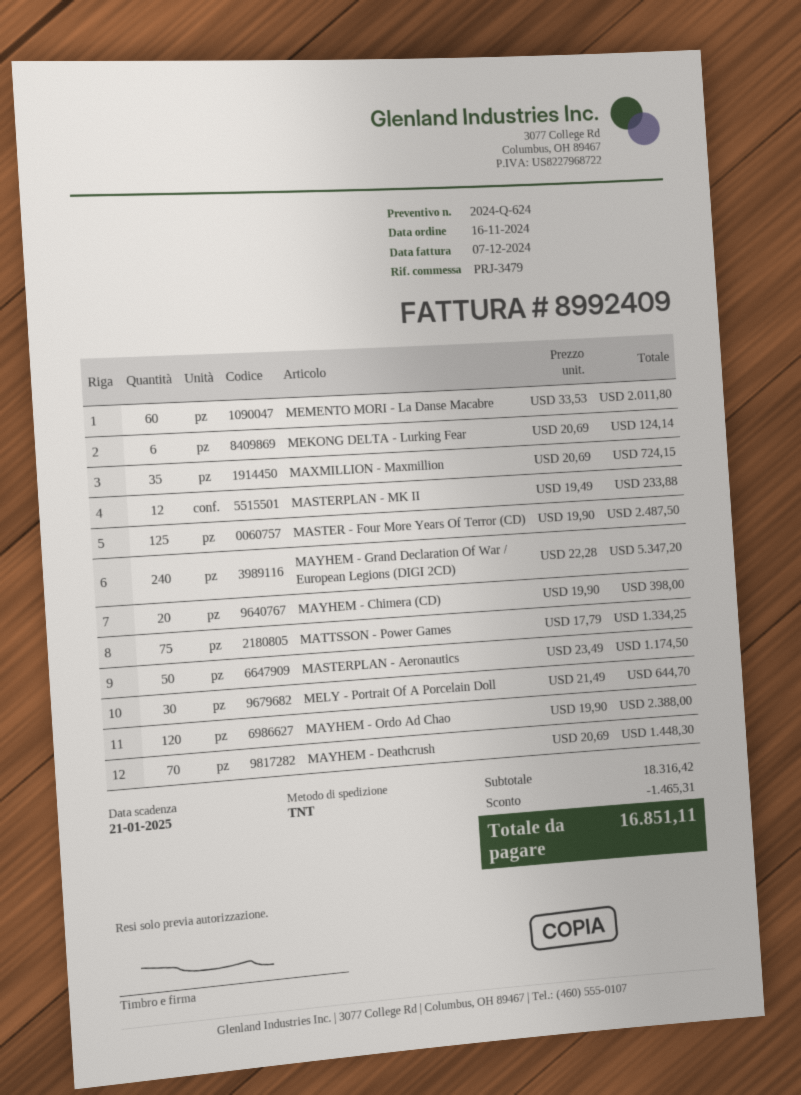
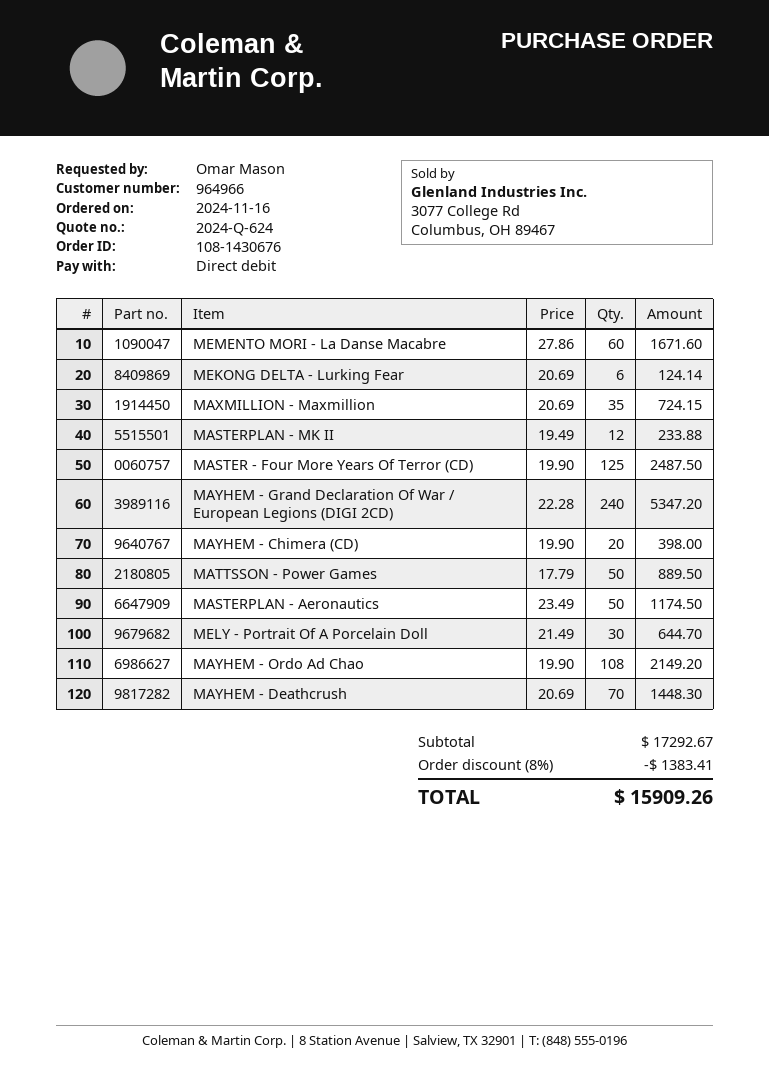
MEMENTO MORI - La Danse Macabre: 60 x 33.53 = 2011.80 -> 60 x 27.86 = 1671.60
MATTSSON - Power Games: 75 x 17.79 = 1334.25 -> 50 x 17.79 = 889.50
MAYHEM - Ordo Ad Chao: 120 x 19.90 = 2388.00 -> 108 x 19.90 = 2149.20
subtotal: 18316.42 -> 17292.67
discount: 1465.31 -> 1383.41
total: 16851.11 -> 15909.26

